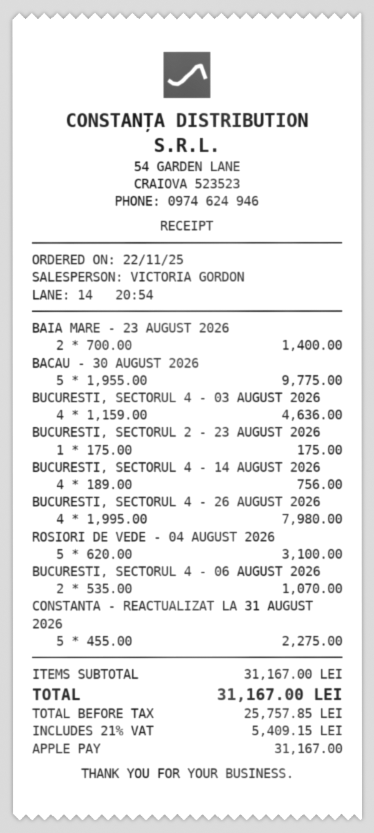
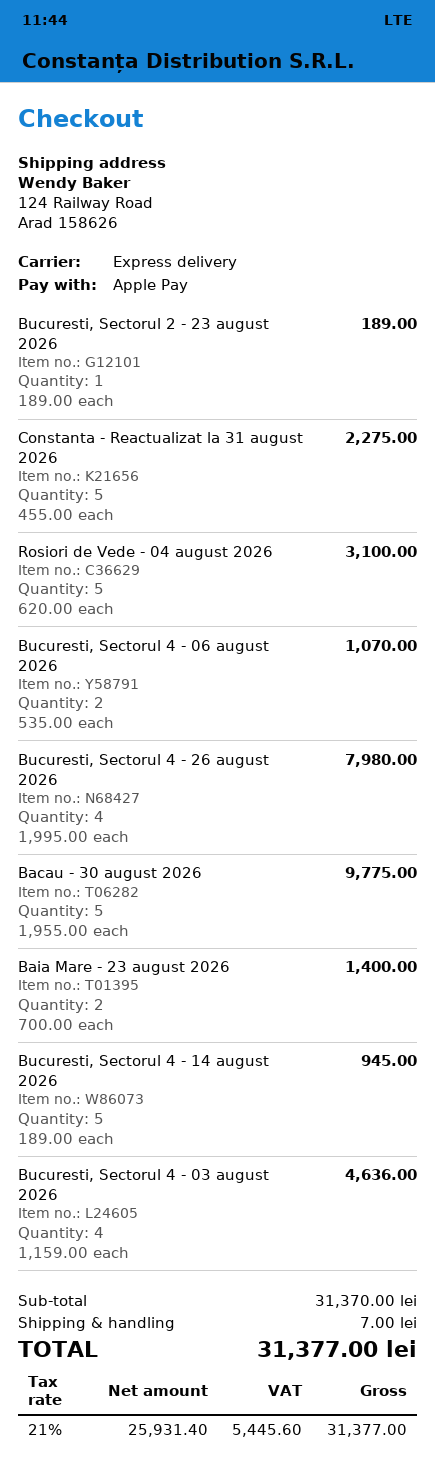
BUCURESTI, SECTORUL 2 - 23 AUGUST 2026: 1 x 175.00 = 175.00 -> 1 x 189.00 = 189.00
BUCURESTI, SECTORUL 4 - 14 AUGUST 2026: 4 x 189.00 = 756.00 -> 5 x 189.00 = 945.00
subtotal: 31167.00 -> 31370.00
shipping: none -> 7.00
net: 25757.85 -> 25931.40
tax: 21% = 5409.15 -> 21% = 5445.60
total: 31167.00 -> 31377.00

